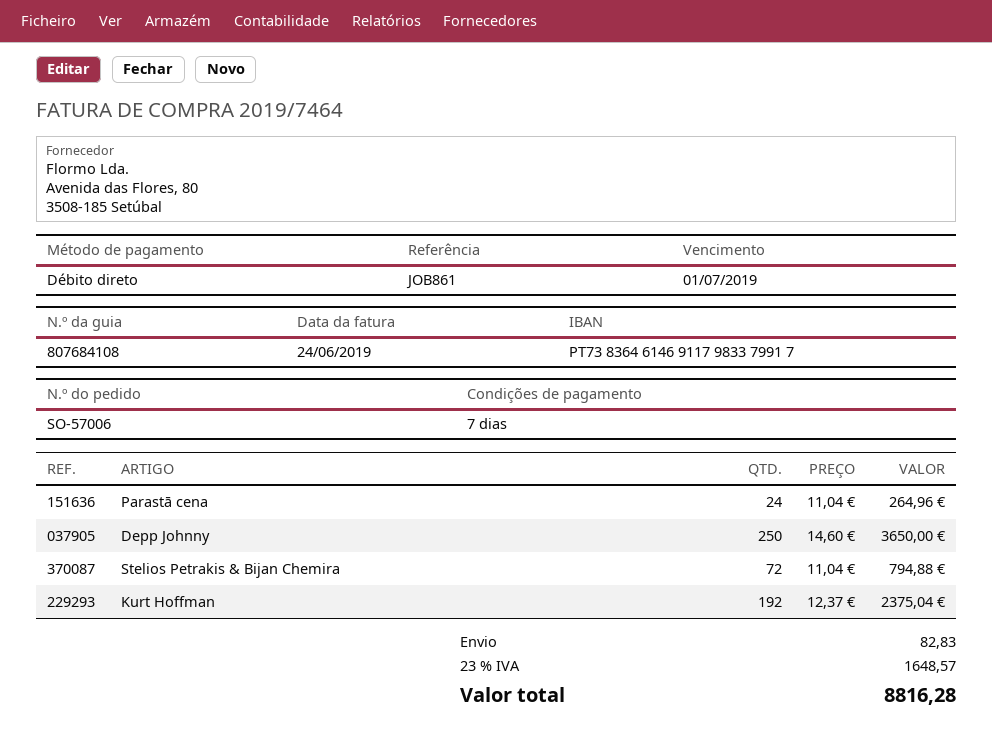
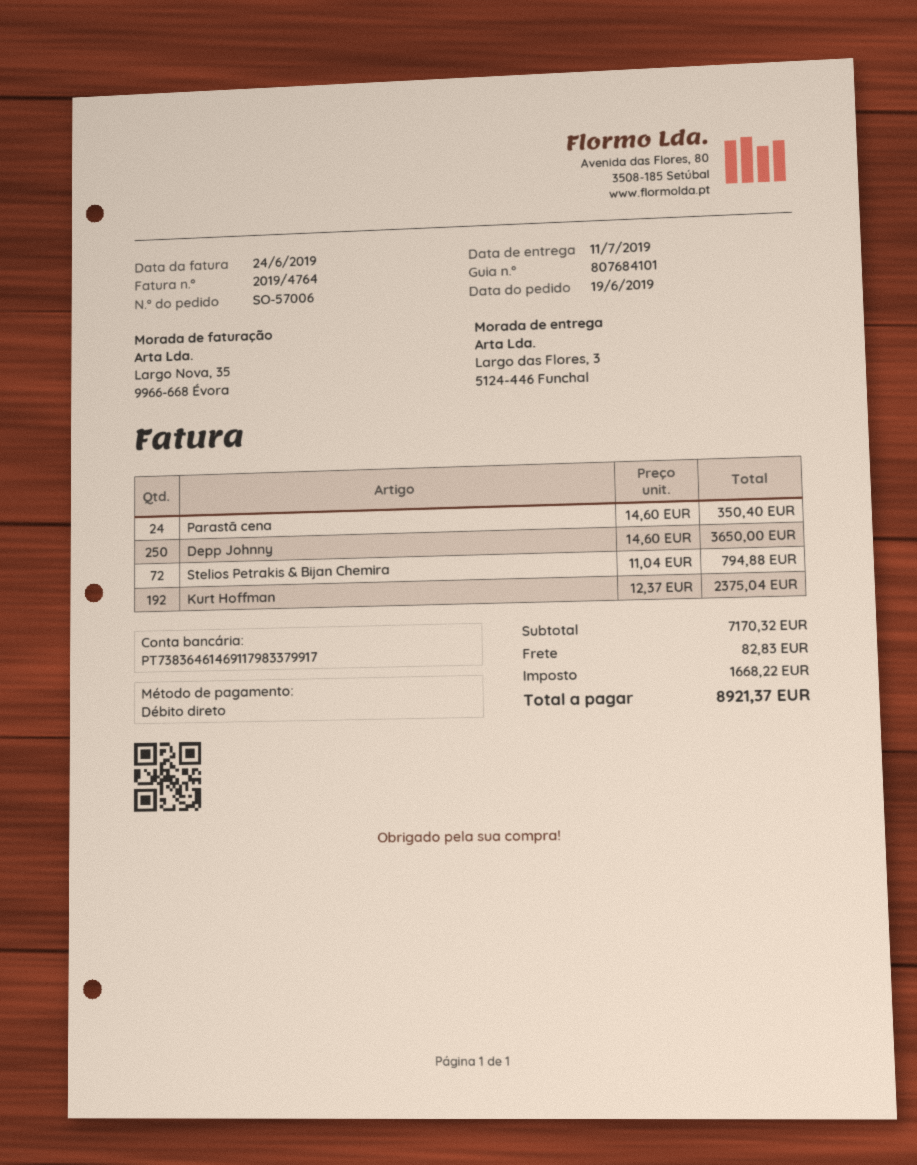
delivery note number: 807684108 -> 807684101
invoice number: 2019/7464 -> 2019/4764
Parastā cena: 24 x 11.04 = 264.96 -> 24 x 14.60 = 350.40
tax: 1648.57 -> 1668.22
total: 8816.28 -> 8921.37

